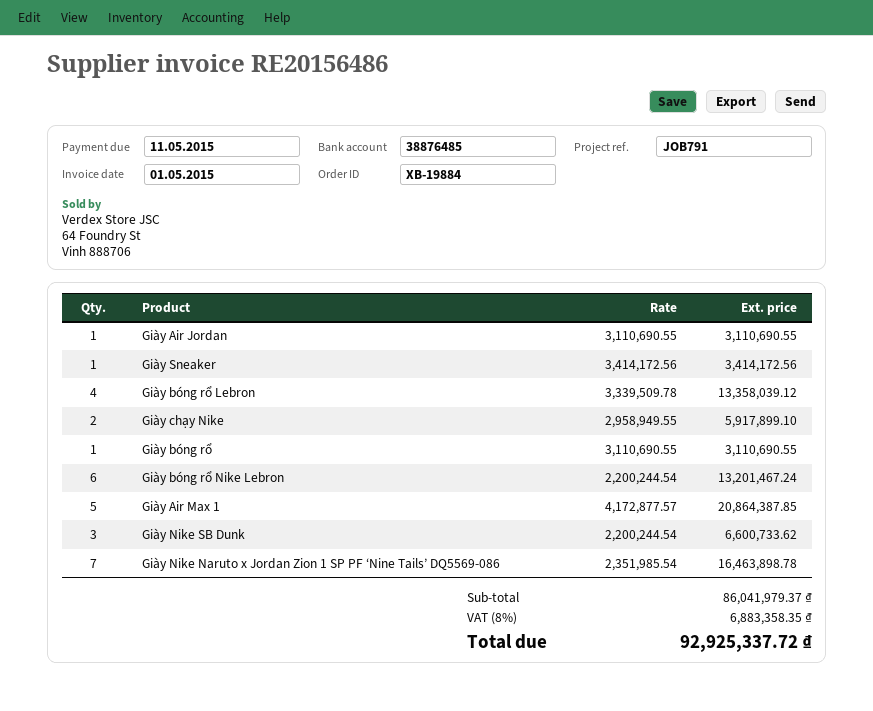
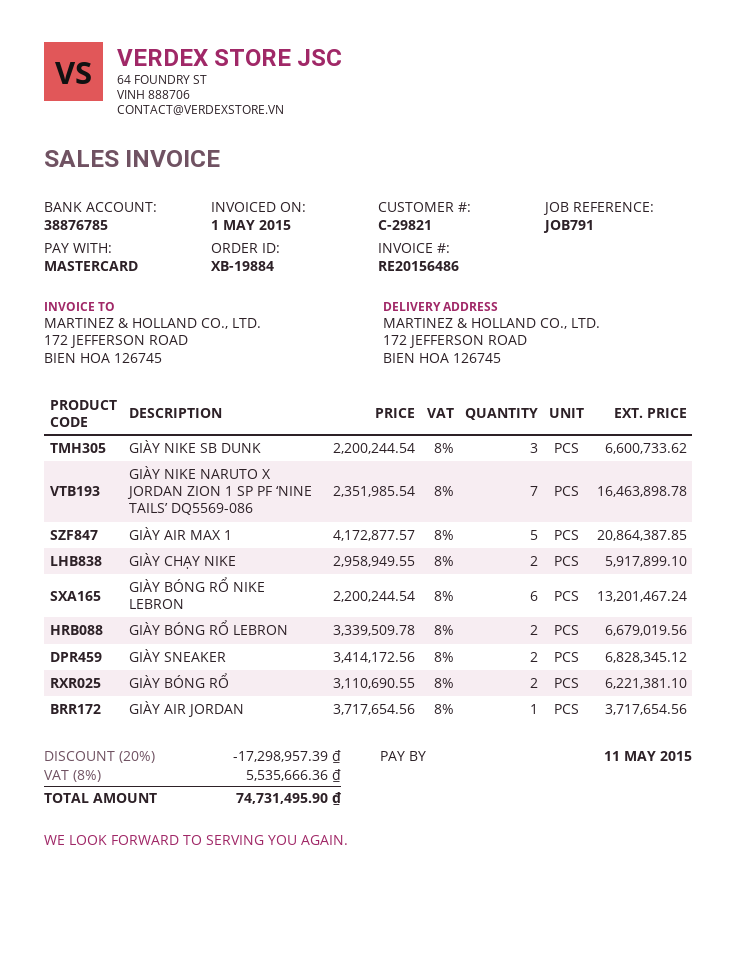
bank account: 38876485 -> 38876785
Giày Air Jordan: 1 x 3110690.55 = 3110690.55 -> 1 x 3717654.56 = 3717654.56
Giày Sneaker: 1 x 3414172.56 = 3414172.56 -> 2 x 3414172.56 = 6828345.12
Giày bóng rổ Lebron: 4 x 3339509.78 = 13358039.12 -> 2 x 3339509.78 = 6679019.56
Giày bóng rổ: 1 x 3110690.55 = 3110690.55 -> 2 x 3110690.55 = 6221381.10
discount: none -> 20% = 17298957.39
tax: 8% = 6883358.35 -> 8% = 5535666.36
total: 92925337.72 -> 74731495.90

